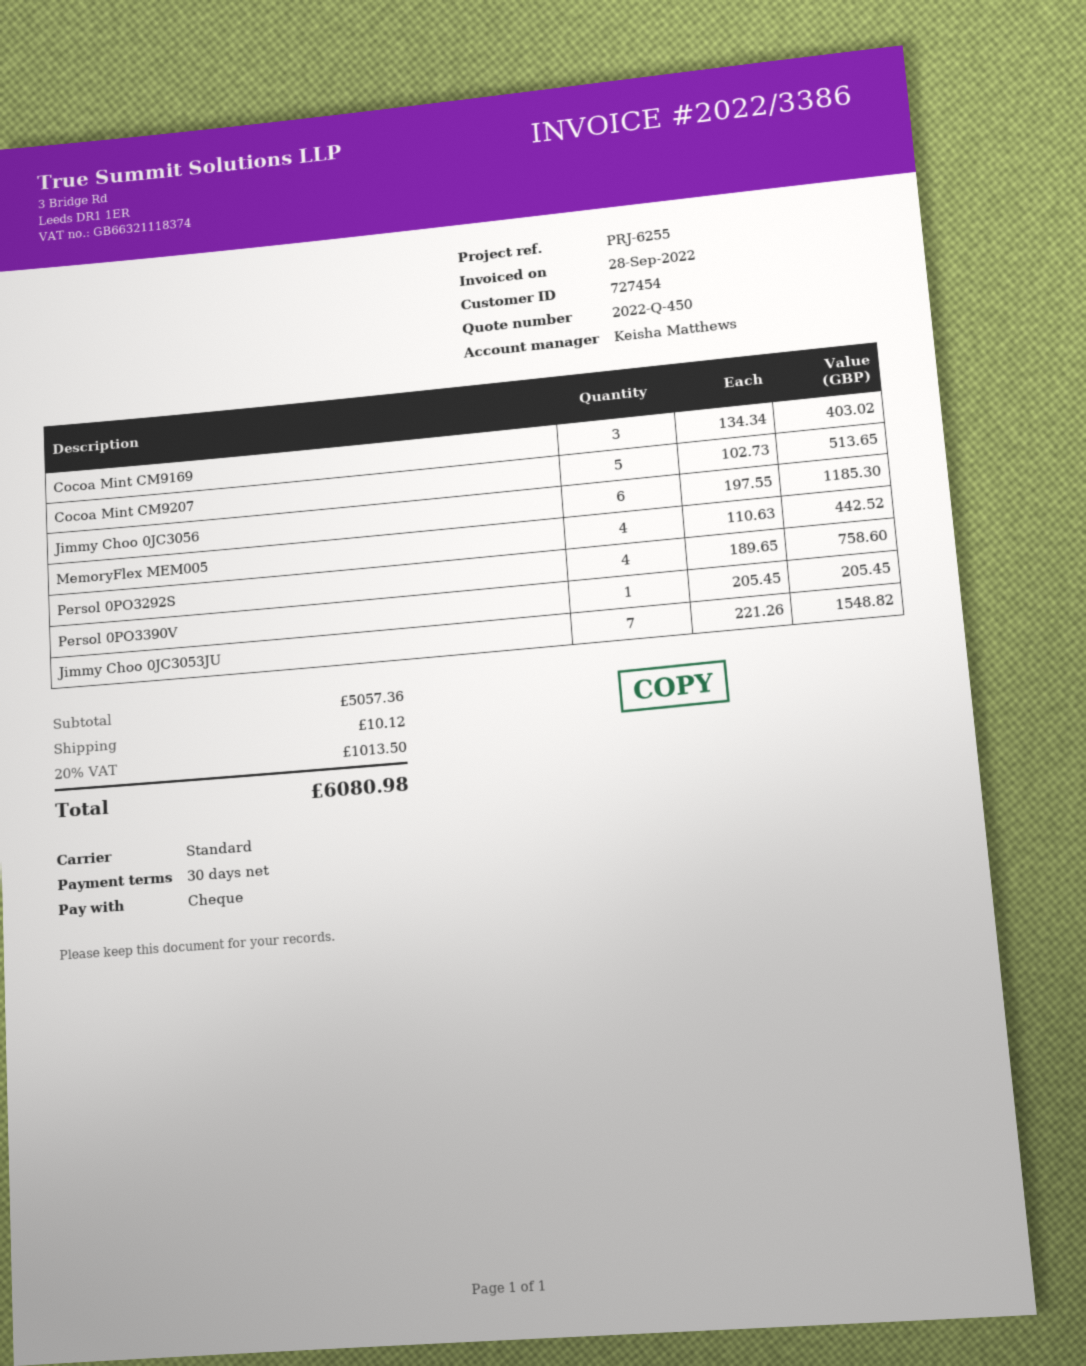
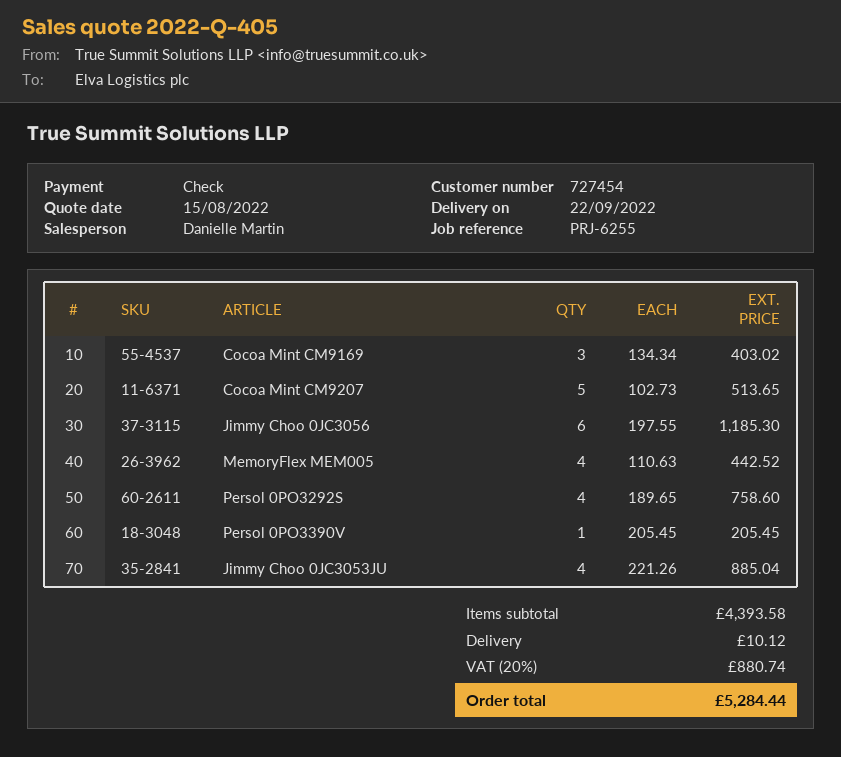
quote number: 2022-Q-450 -> 2022-Q-405
sales rep: Keisha Matthews -> Danielle Martin
Jimmy Choo 0JC3053JU: 7 x 221.26 = 1548.82 -> 4 x 221.26 = 885.04
subtotal: 5057.36 -> 4393.58
tax: 20% = 1013.50 -> 20% = 880.74
total: 6080.98 -> 5284.44

